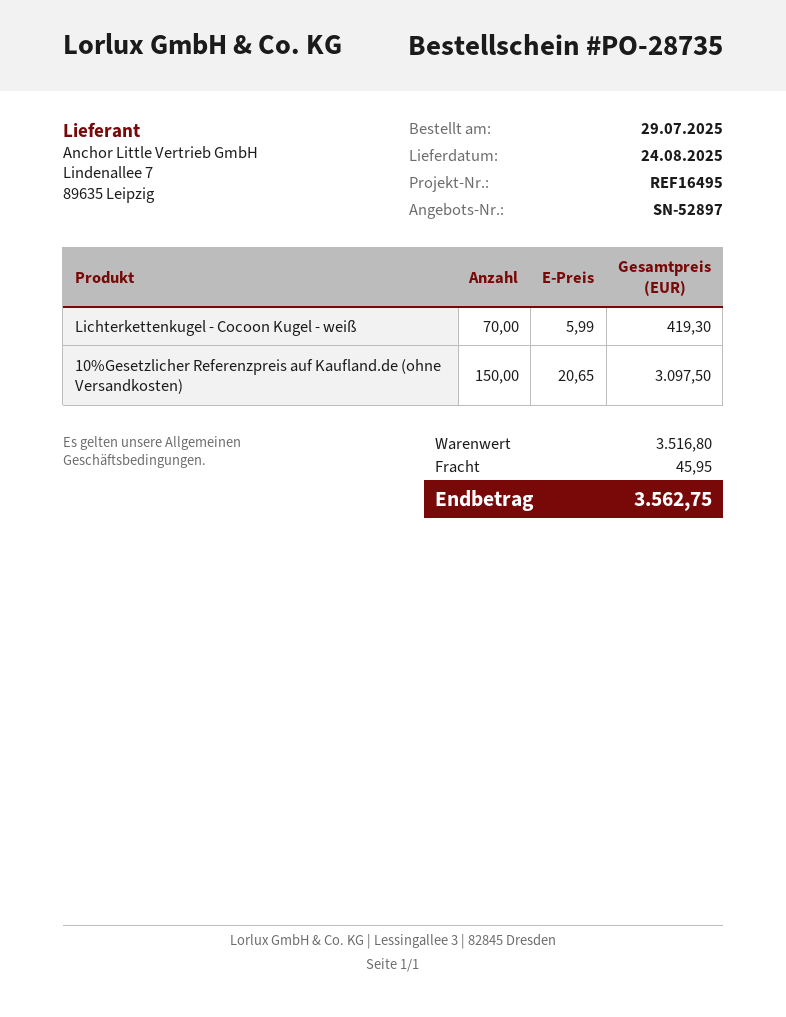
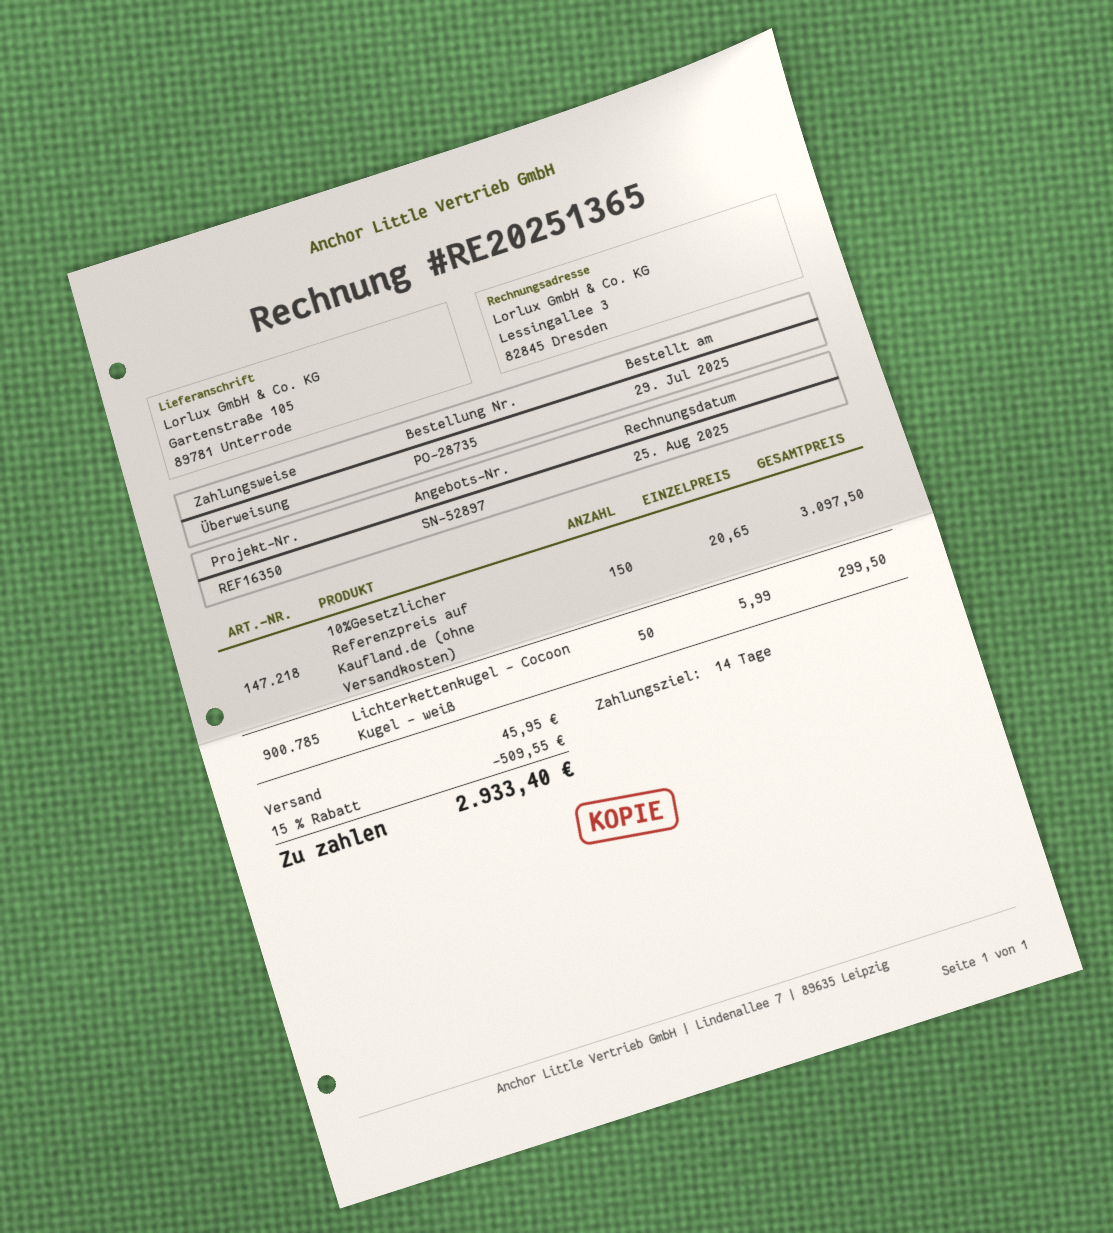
reference: REF16495 -> REF16350
Lichterkettenkugel - Cocoon Kugel - weiß: 70 x 5.99 = 419.30 -> 50 x 5.99 = 299.50
discount: none -> 15% = 509.55
total: 3562.75 -> 2933.40

